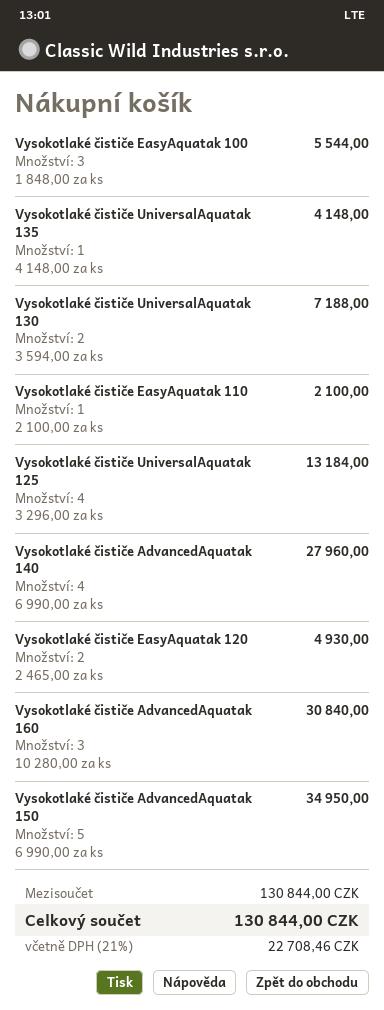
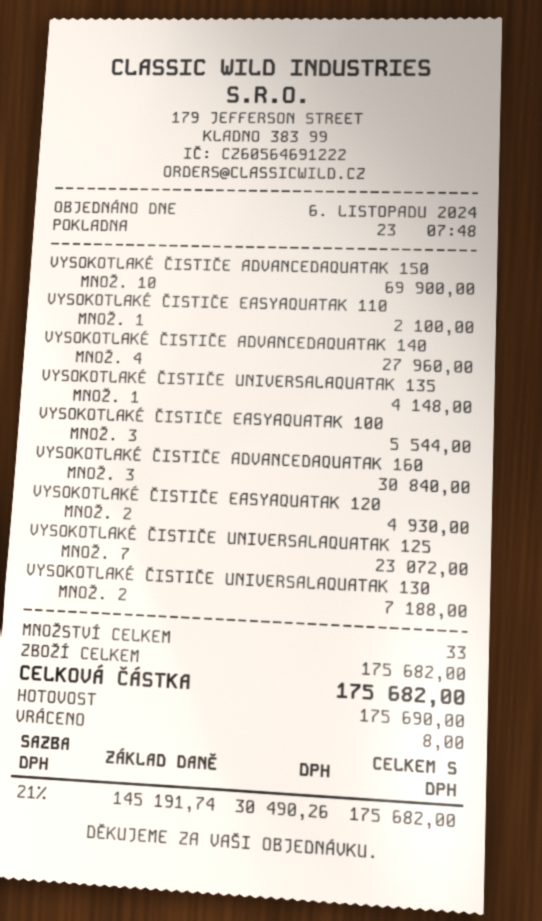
Vysokotlaké čističe UniversalAquatak 125: 4 for 13184.00 -> 7 for 23072.00
Vysokotlaké čističe AdvancedAquatak 150: 5 for 34950.00 -> 10 for 69900.00
subtotal: 130844.00 -> 175682.00
tax: 21% = 22708.46 -> 21% = 30490.26
total: 130844.00 -> 175682.00

